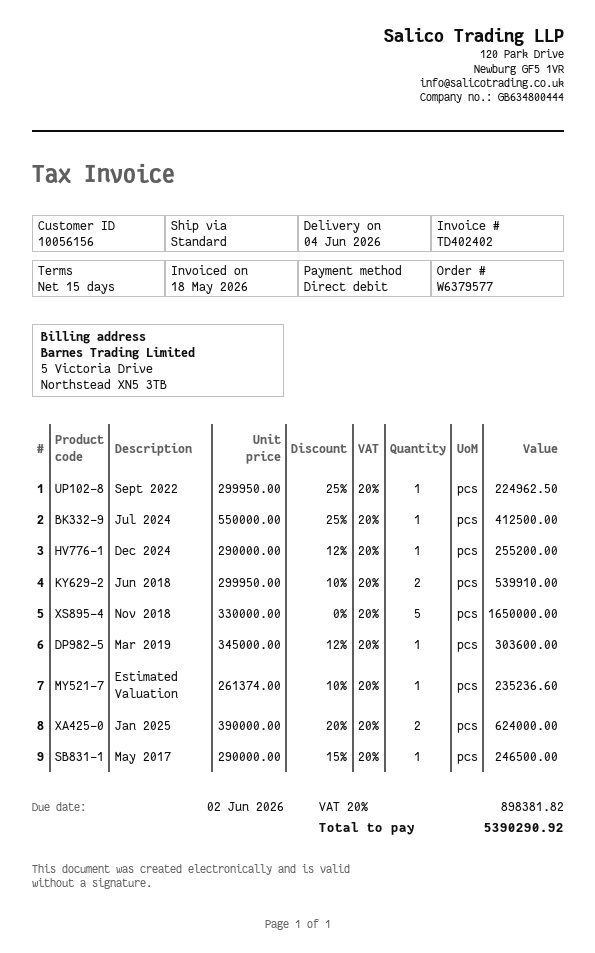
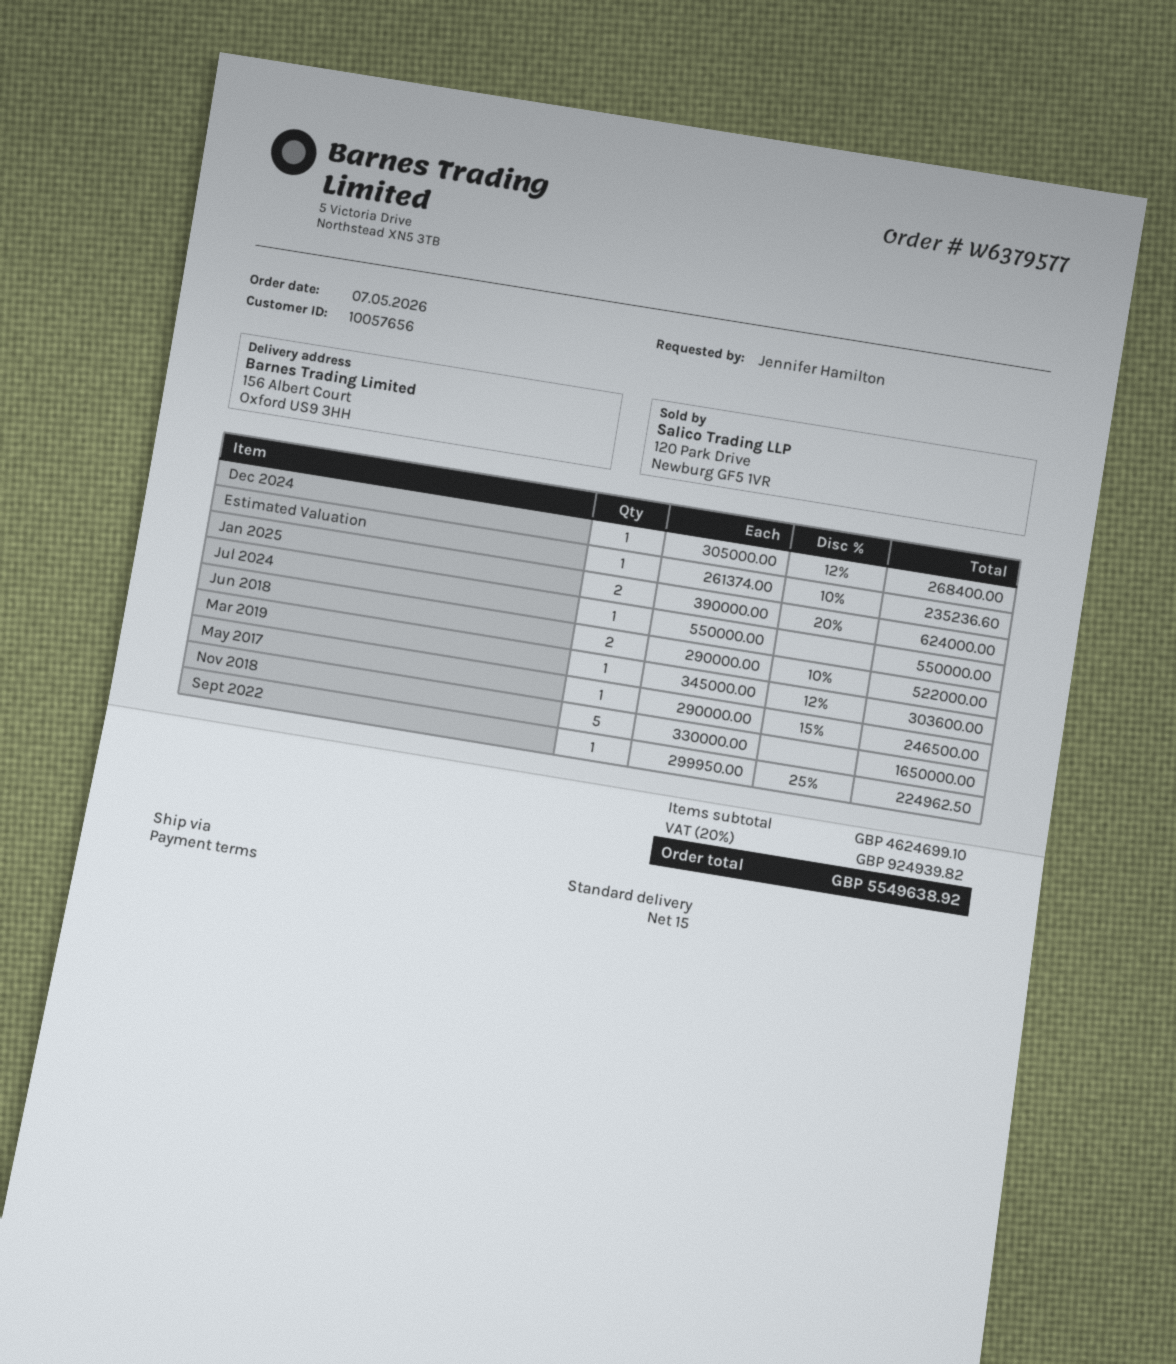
customer number: 10056156 -> 10057656
Jul 2024: 1 x 550000.00 - 25% = 412500.00 -> 1 x 550000.00 = 550000.00
Dec 2024: 1 x 290000.00 - 12% = 255200.00 -> 1 x 305000.00 - 12% = 268400.00
Jun 2018: 2 x 299950.00 - 10% = 539910.00 -> 2 x 290000.00 - 10% = 522000.00
tax: 20% = 898381.82 -> 20% = 924939.82
total: 5390290.92 -> 5549638.92

